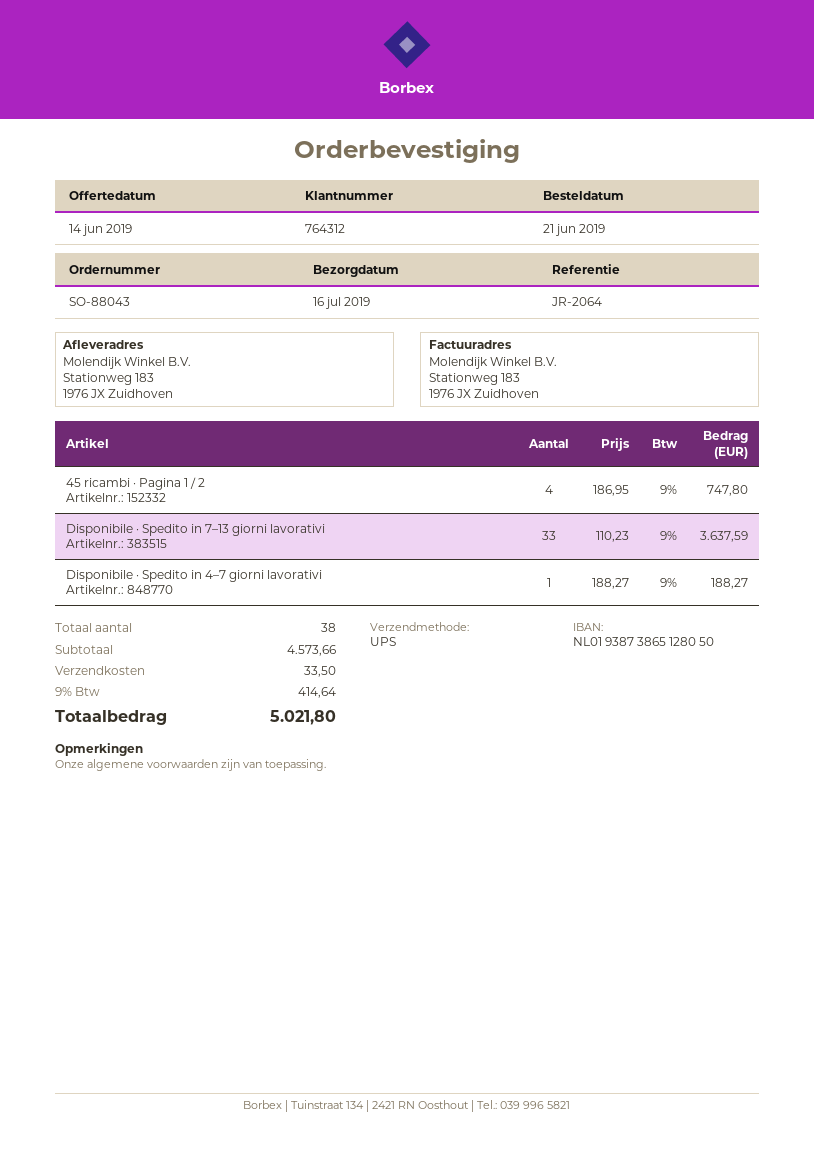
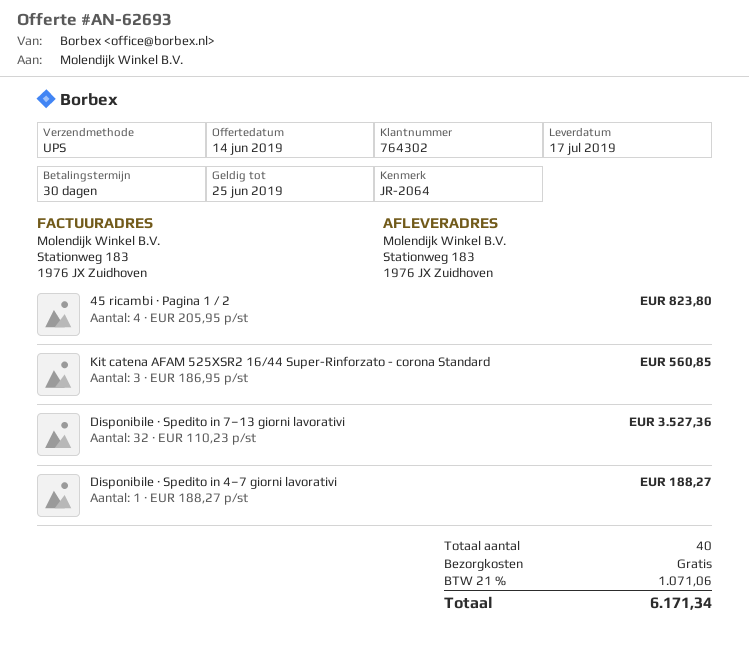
delivery date: 2019-07-16 -> 2019-07-17
customer number: 764312 -> 764302
45 ricambi · Pagina 1 / 2: 4 x 186.95 = 747.80 -> 4 x 205.95 = 823.80
Disponibile · Spedito in 7–13 giorni lavorativi: 33 x 110.23 = 3637.59 -> 32 x 110.23 = 3527.36
Kit catena AFAM 525XSR2 16/44 Super-Rinforzato - corona Standard: none -> 3 x 186.95 = 560.85
total quantity: 38 -> 40
shipping: 33.50 -> 0.00
tax: 9% = 414.64 -> 21% = 1071.06
total: 5021.80 -> 6171.34

